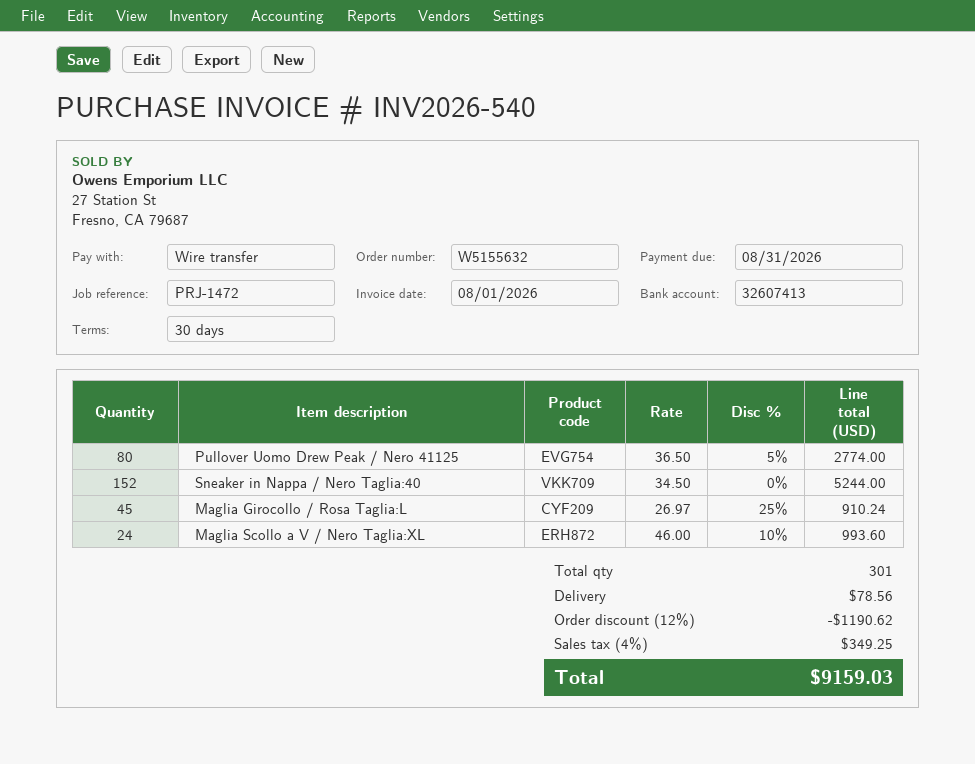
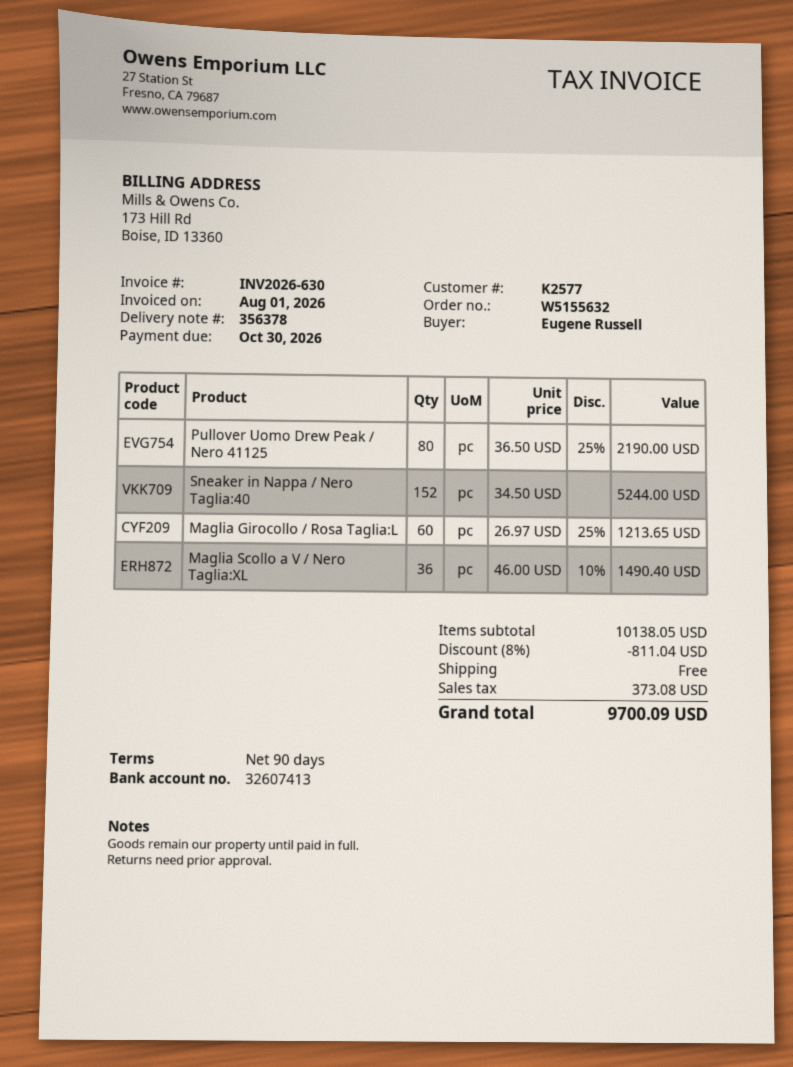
invoice number: INV2026-540 -> INV2026-630
payment terms: 30 days -> 90 days
due date: 2026-08-31 -> 2026-10-30
Pullover Uomo Drew Peak / Nero 41125: 80 x 36.50 - 5% = 2774.00 -> 80 x 36.50 - 25% = 2190.00
Maglia Girocollo / Rosa Taglia:L: 45 x 26.97 - 25% = 910.24 -> 60 x 26.97 - 25% = 1213.65
Maglia Scollo a V / Nero Taglia:XL: 24 x 46.00 - 10% = 993.60 -> 36 x 46.00 - 10% = 1490.40
discount: 12% = 1190.62 -> 8% = 811.04
shipping: 78.56 -> 0.00
tax: 349.25 -> 373.08
total: 9159.03 -> 9700.09

